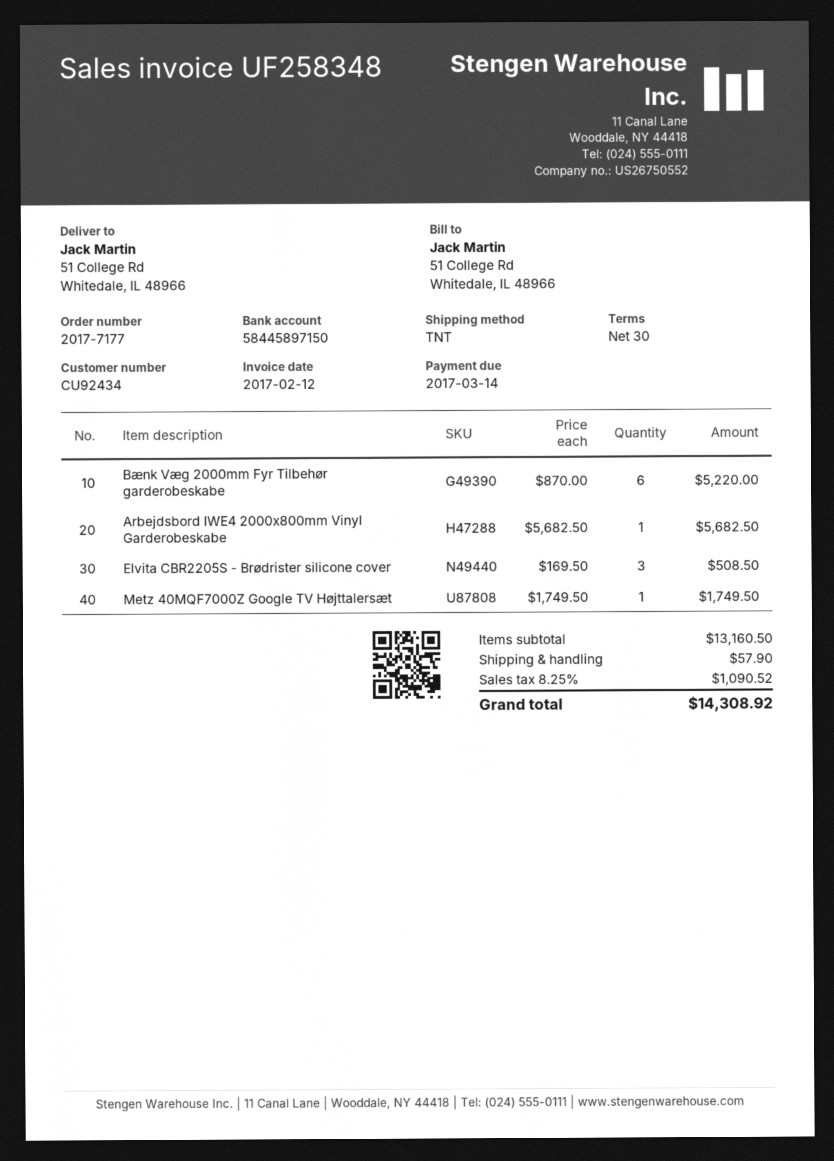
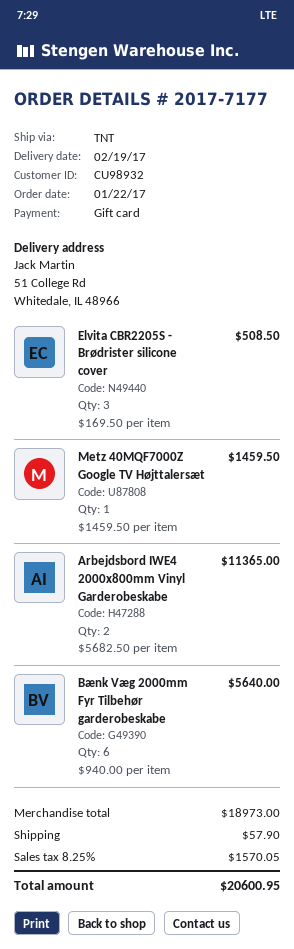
customer number: CU92434 -> CU98932
Bænk Væg 2000mm Fyr Tilbehør garderobeskabe: 6 x 870.00 = 5220.00 -> 6 x 940.00 = 5640.00
Arbejdsbord IWE4 2000x800mm Vinyl Garderobeskabe: 1 x 5682.50 = 5682.50 -> 2 x 5682.50 = 11365.00
Metz 40MQF7000Z Google TV Højttalersæt: 1 x 1749.50 = 1749.50 -> 1 x 1459.50 = 1459.50
subtotal: 13160.50 -> 18973.00
tax: 8.25% = 1090.52 -> 8.25% = 1570.05
total: 14308.92 -> 20600.95

